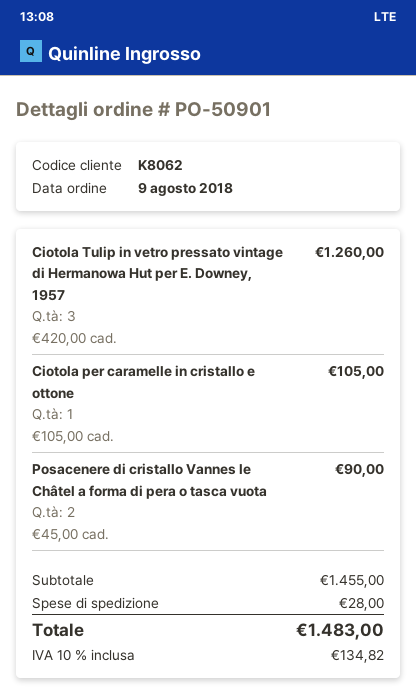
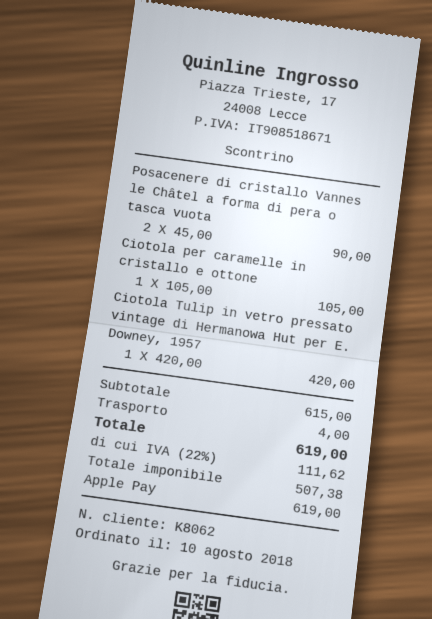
order date: 2018-08-09 -> 2018-08-10
Ciotola Tulip in vetro pressato vintage di Hermanowa Hut per E. Downey, 1957: 3 x 420.00 = 1260.00 -> 1 x 420.00 = 420.00
subtotal: 1455.00 -> 615.00
shipping: 28.00 -> 4.00
tax: 10% = 134.82 -> 22% = 111.62
total: 1483.00 -> 619.00

